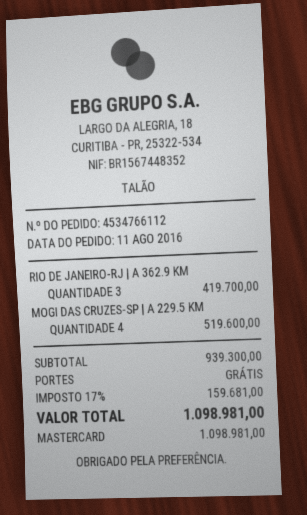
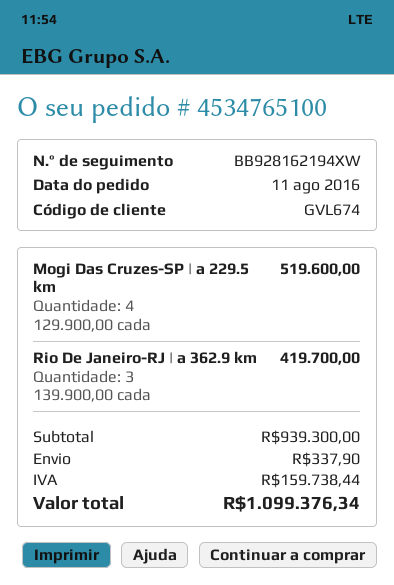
order number: 4534766112 -> 4534765100
shipping: 0.00 -> 337.90
tax: 159681.00 -> 159738.44
total: 1098981.00 -> 1099376.34

